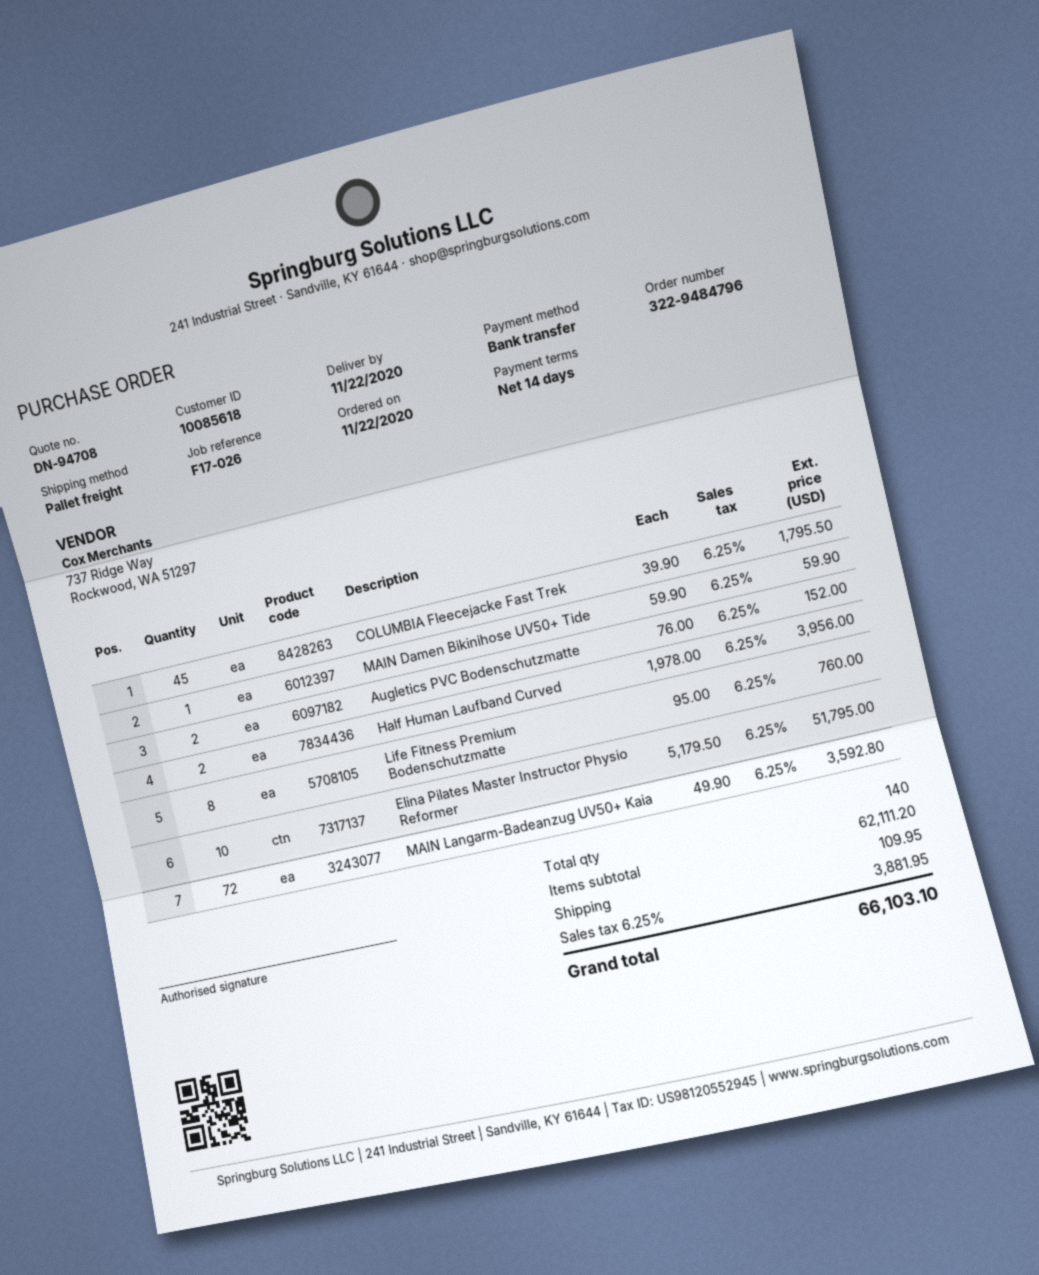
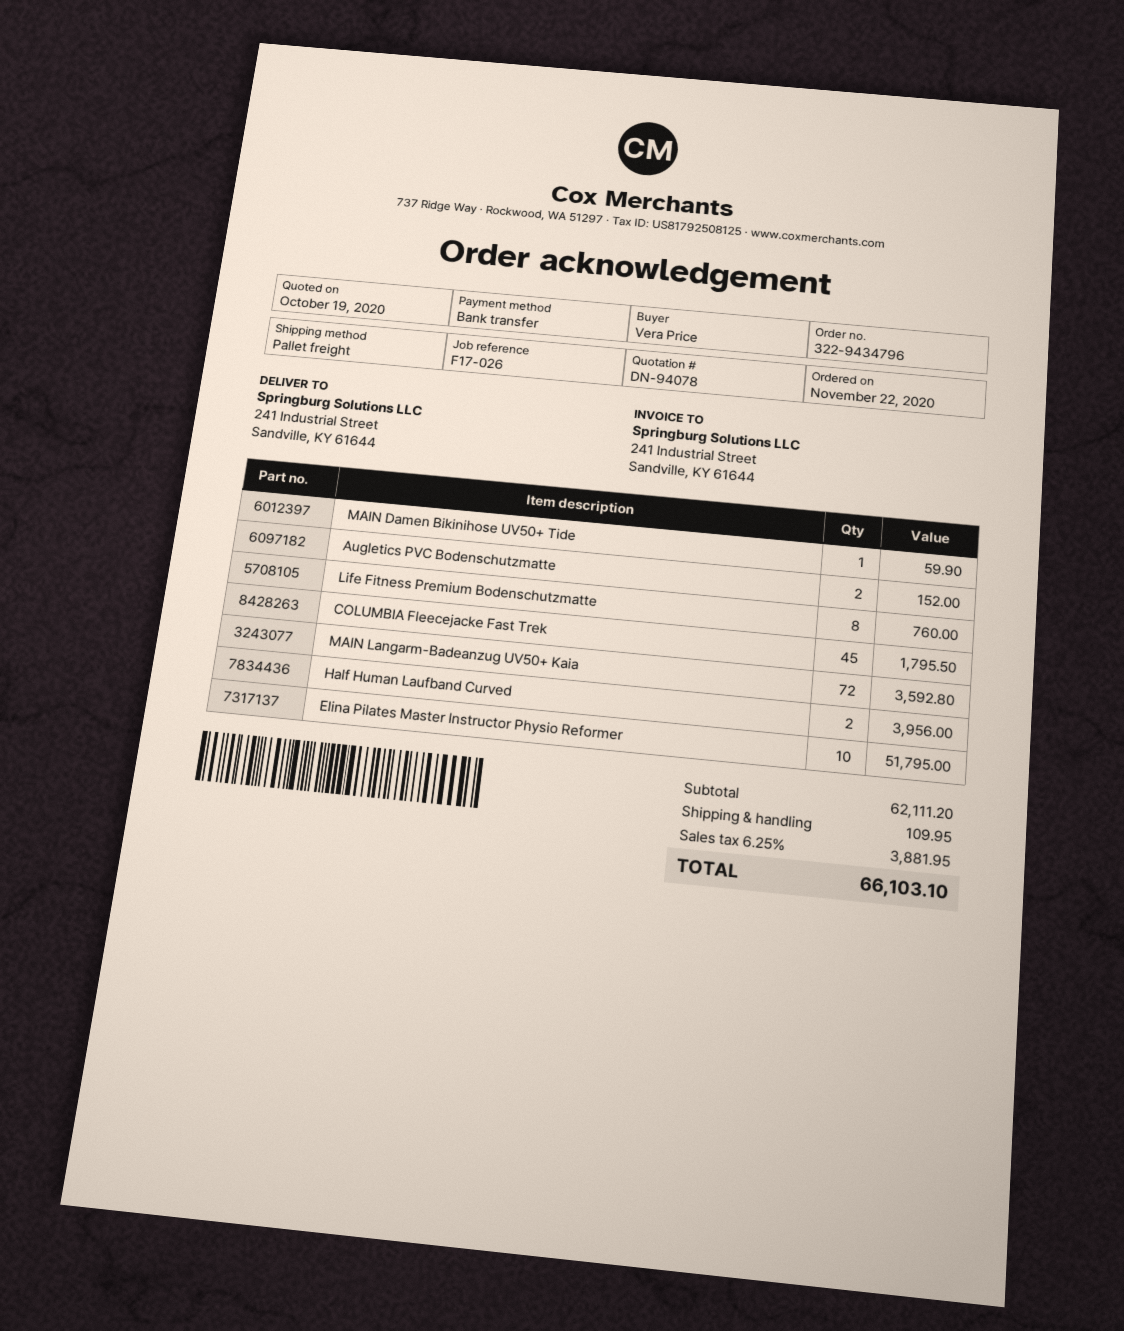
quote number: DN-94708 -> DN-94078
order number: 322-9484796 -> 322-9434796

